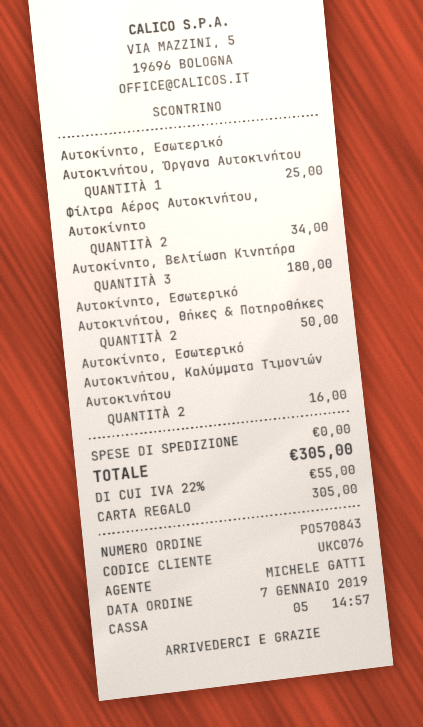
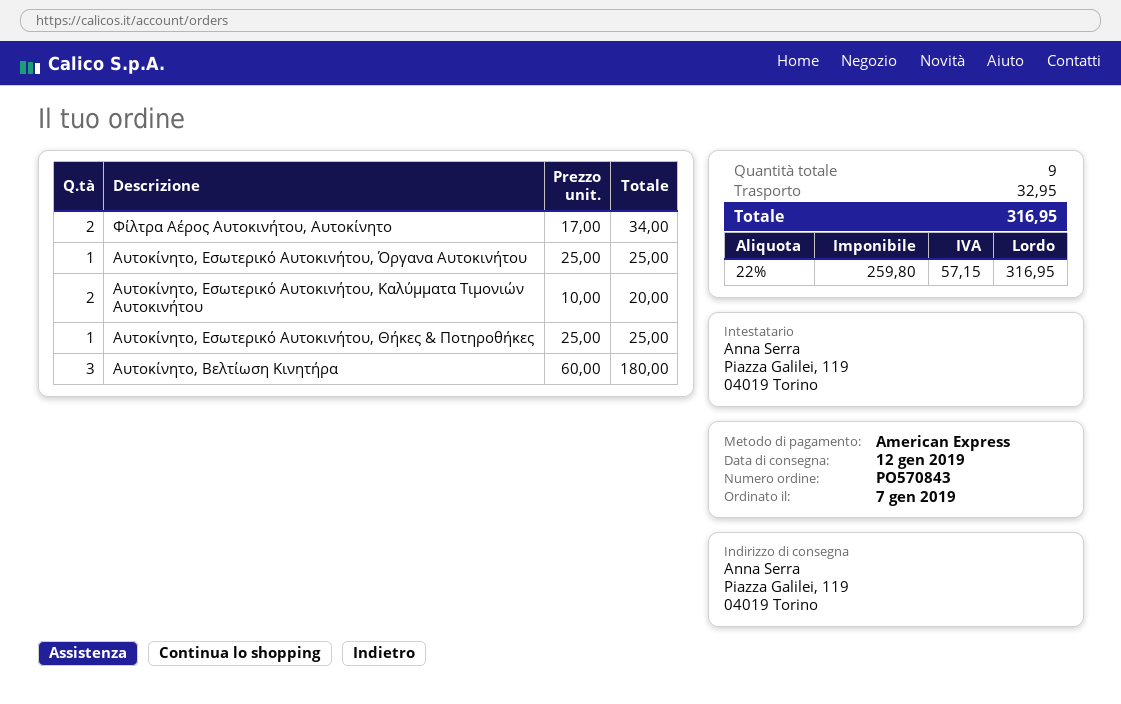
payment method: gift card -> American Express
Αυτοκίνητο, Εσωτερικό Αυτοκινήτου, Θήκες & Ποτηροθήκες: 2 for 50.00 -> 1 for 25.00
Αυτοκίνητο, Εσωτερικό Αυτοκινήτου, Καλύμματα Τιμονιών Αυτοκινήτου: 2 for 16.00 -> 2 for 20.00
shipping: 0.00 -> 32.95
tax: 22% = 55.00 -> 22% = 57.15
total: 305.00 -> 316.95

